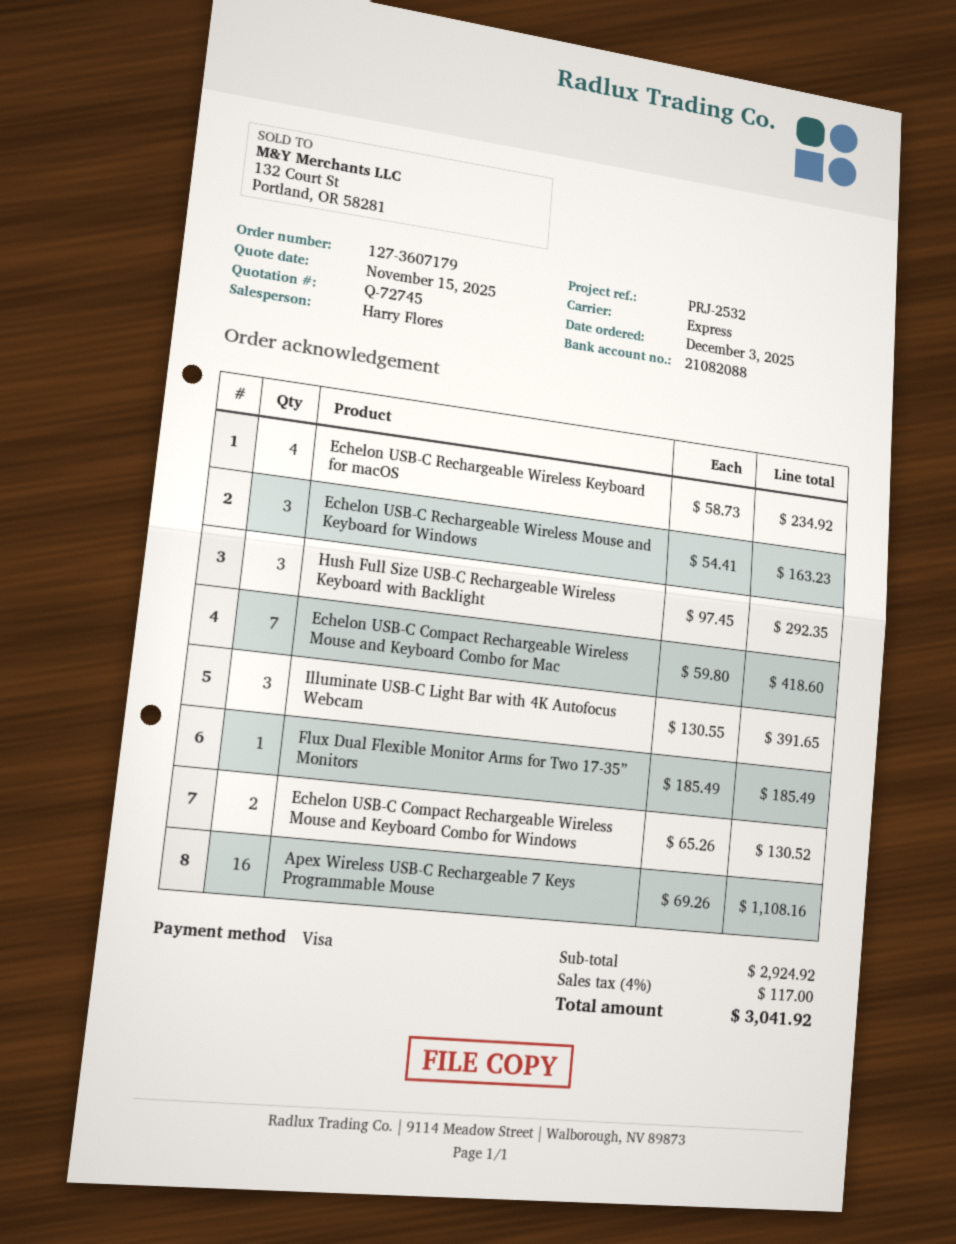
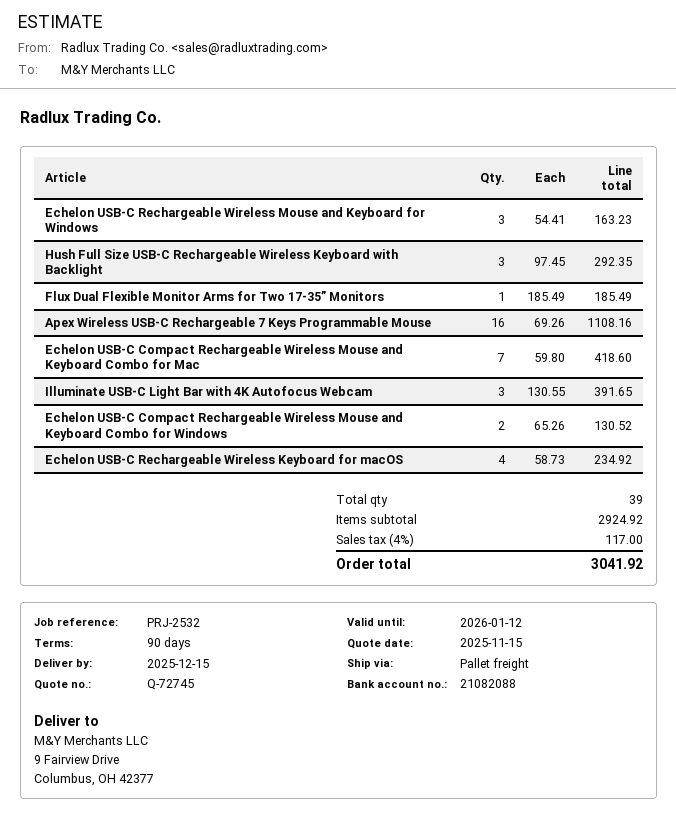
shipping method: express -> pallet freight

